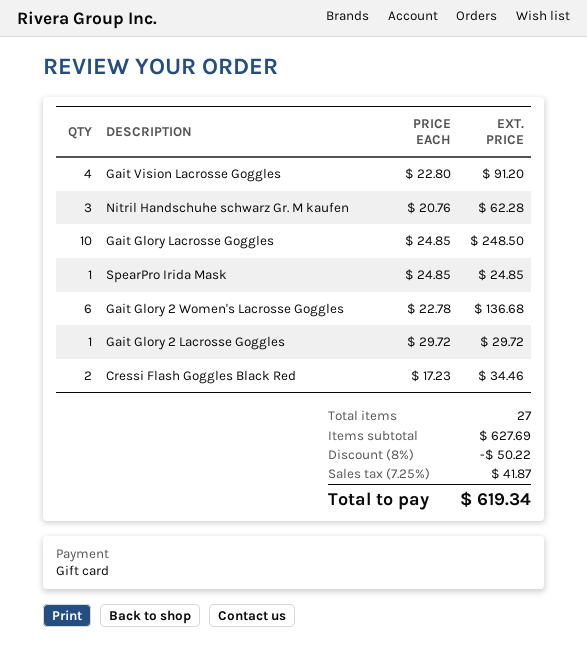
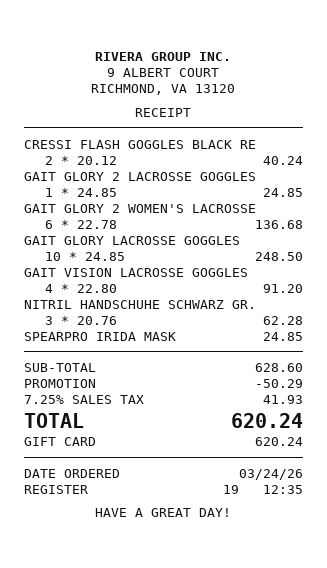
Gait Glory 2 Lacrosse Goggles: 1 x 29.72 = 29.72 -> 1 x 24.85 = 24.85
Cressi Flash Goggles Black Red: 2 x 17.23 = 34.46 -> 2 x 20.12 = 40.24
subtotal: 627.69 -> 628.60
discount: 50.22 -> 50.29
tax: 7.25% = 41.87 -> 7.25% = 41.93
total: 619.34 -> 620.24

